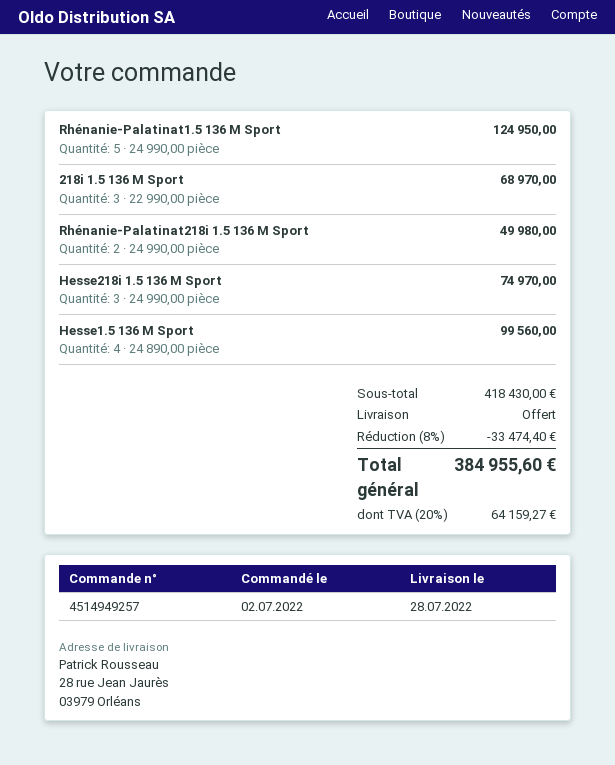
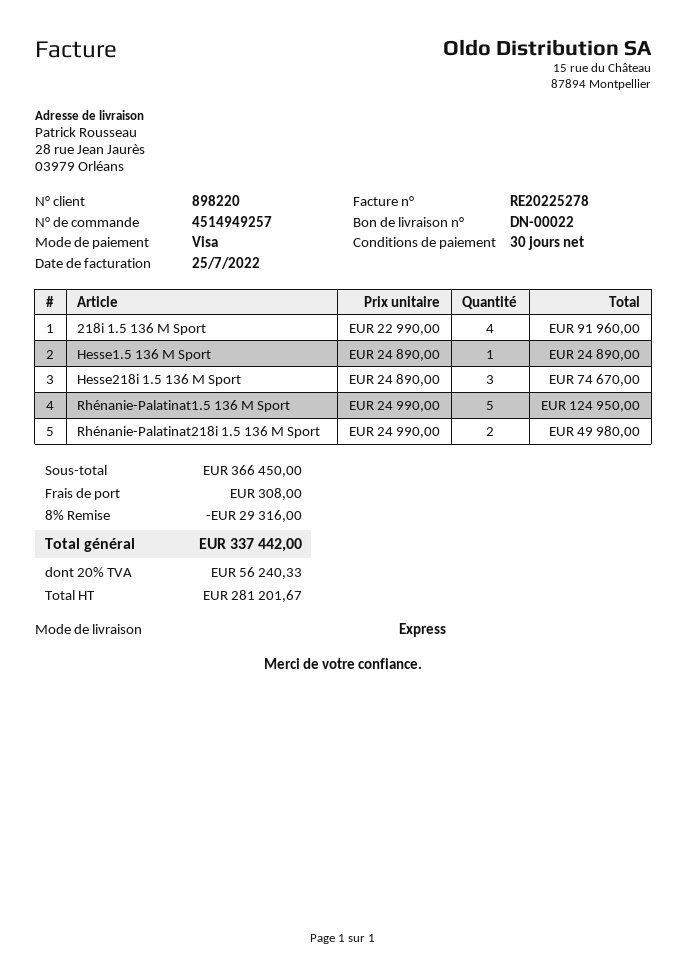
218i 1.5 136 M Sport: 3 x 22990.00 = 68970.00 -> 4 x 22990.00 = 91960.00
Hesse218i 1.5 136 M Sport: 3 x 24990.00 = 74970.00 -> 3 x 24890.00 = 74670.00
Hesse1.5 136 M Sport: 4 x 24890.00 = 99560.00 -> 1 x 24890.00 = 24890.00
subtotal: 418430.00 -> 366450.00
discount: 8% = 33474.40 -> 8% = 29316.00
shipping: 0.00 -> 308.00
tax: 20% = 64159.27 -> 20% = 56240.33
total: 384955.60 -> 337442.00

